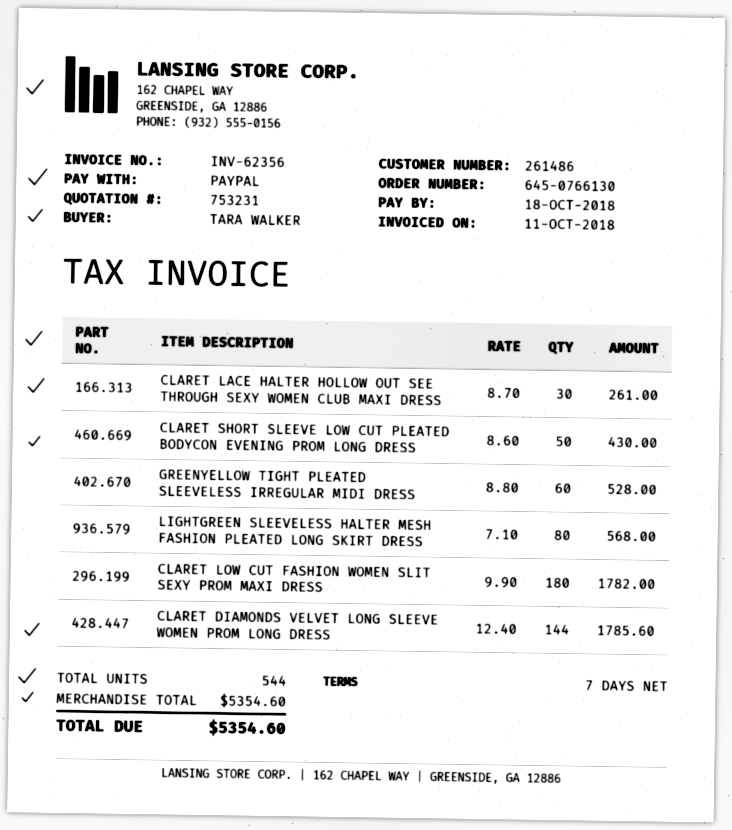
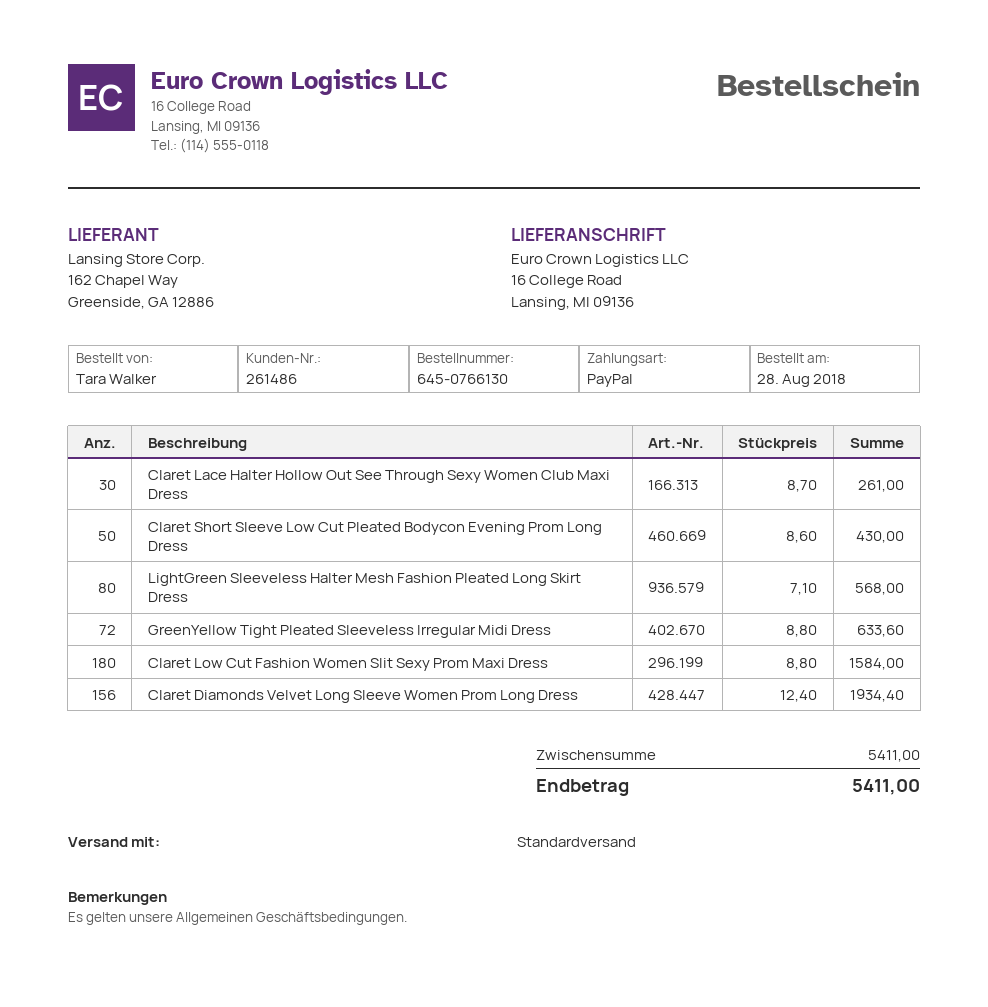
GREENYELLOW TIGHT PLEATED SLEEVELESS IRREGULAR MIDI DRESS: 60 x 8.80 = 528.00 -> 72 x 8.80 = 633.60
CLARET LOW CUT FASHION WOMEN SLIT SEXY PROM MAXI DRESS: 180 x 9.90 = 1782.00 -> 180 x 8.80 = 1584.00
CLARET DIAMONDS VELVET LONG SLEEVE WOMEN PROM LONG DRESS: 144 x 12.40 = 1785.60 -> 156 x 12.40 = 1934.40
subtotal: 5354.60 -> 5411.00
total: 5354.60 -> 5411.00

